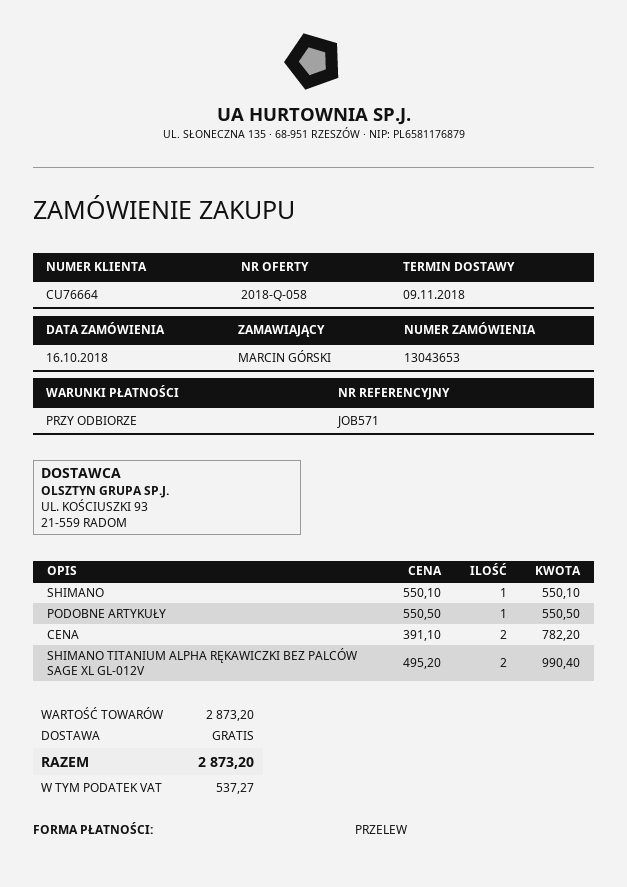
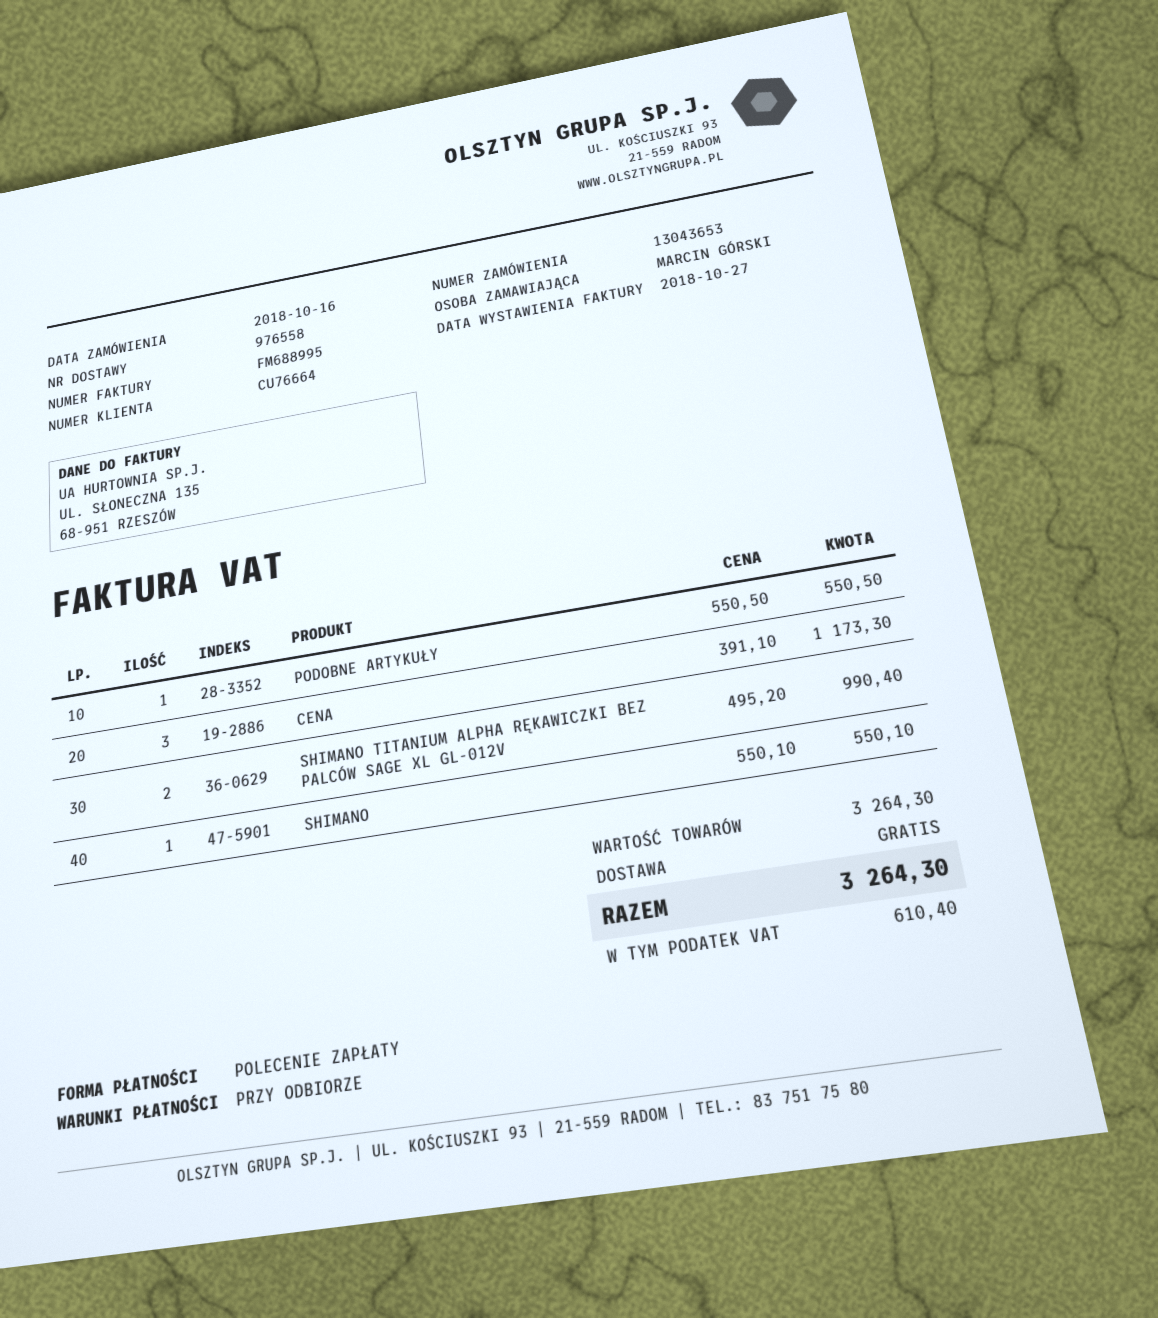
payment method: bank transfer -> direct debit
CENA: 2 x 391.10 = 782.20 -> 3 x 391.10 = 1173.30
subtotal: 2873.20 -> 3264.30
tax: 537.27 -> 610.40
total: 2873.20 -> 3264.30

